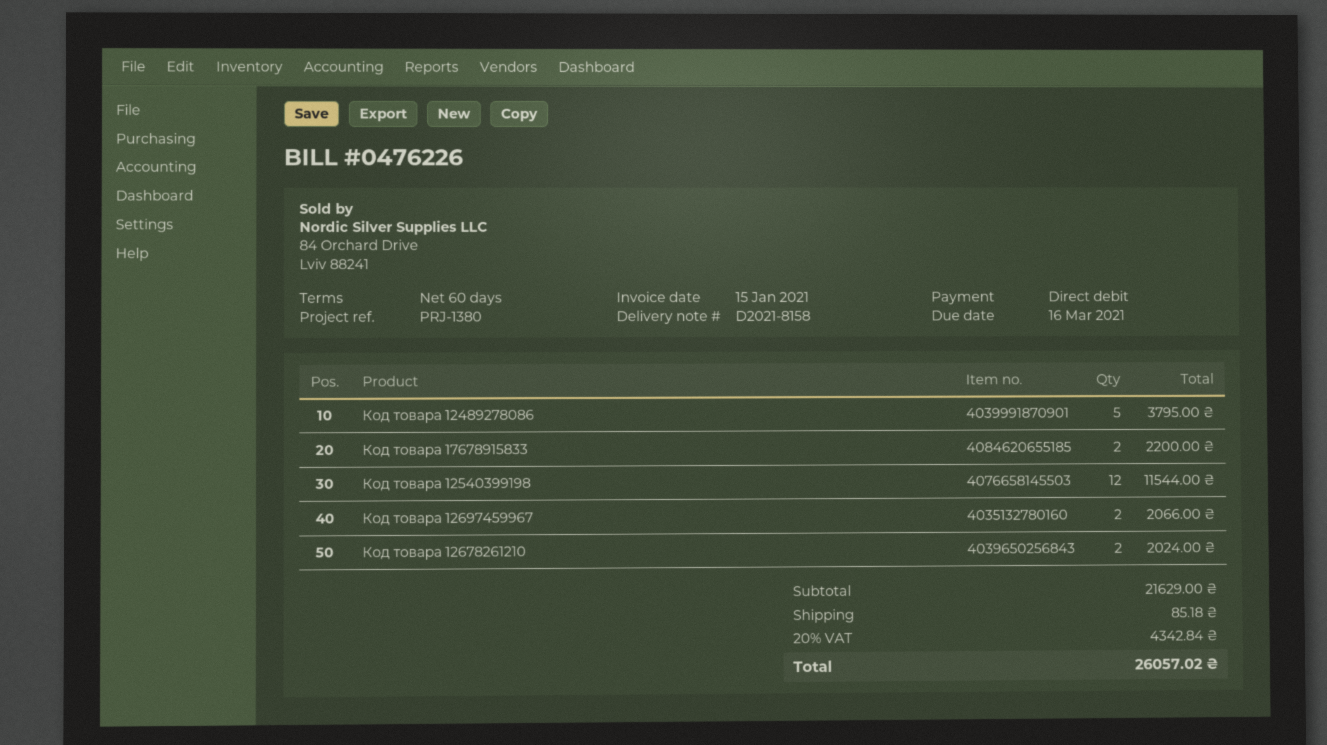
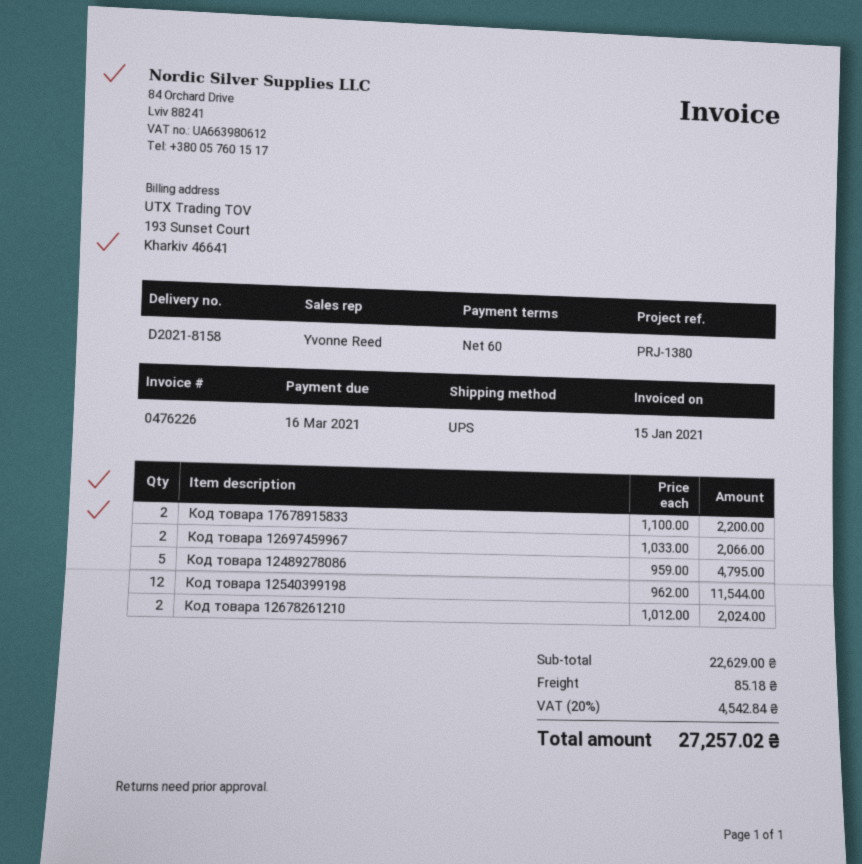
Код товара 12489278086: 5 for 3795.00 -> 5 for 4795.00
subtotal: 21629.00 -> 22629.00
tax: 20% = 4342.84 -> 20% = 4542.84
total: 26057.02 -> 27257.02

